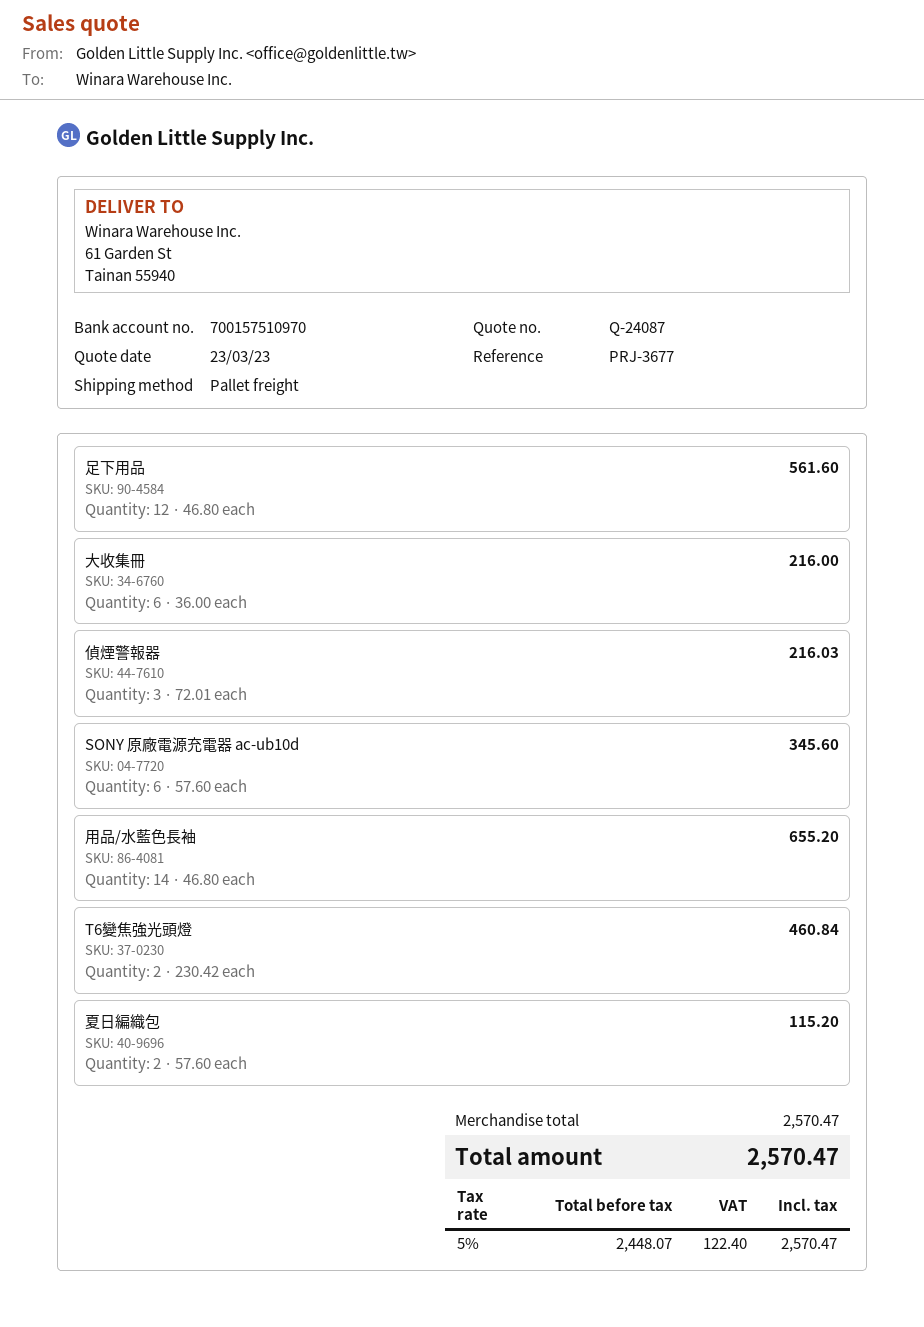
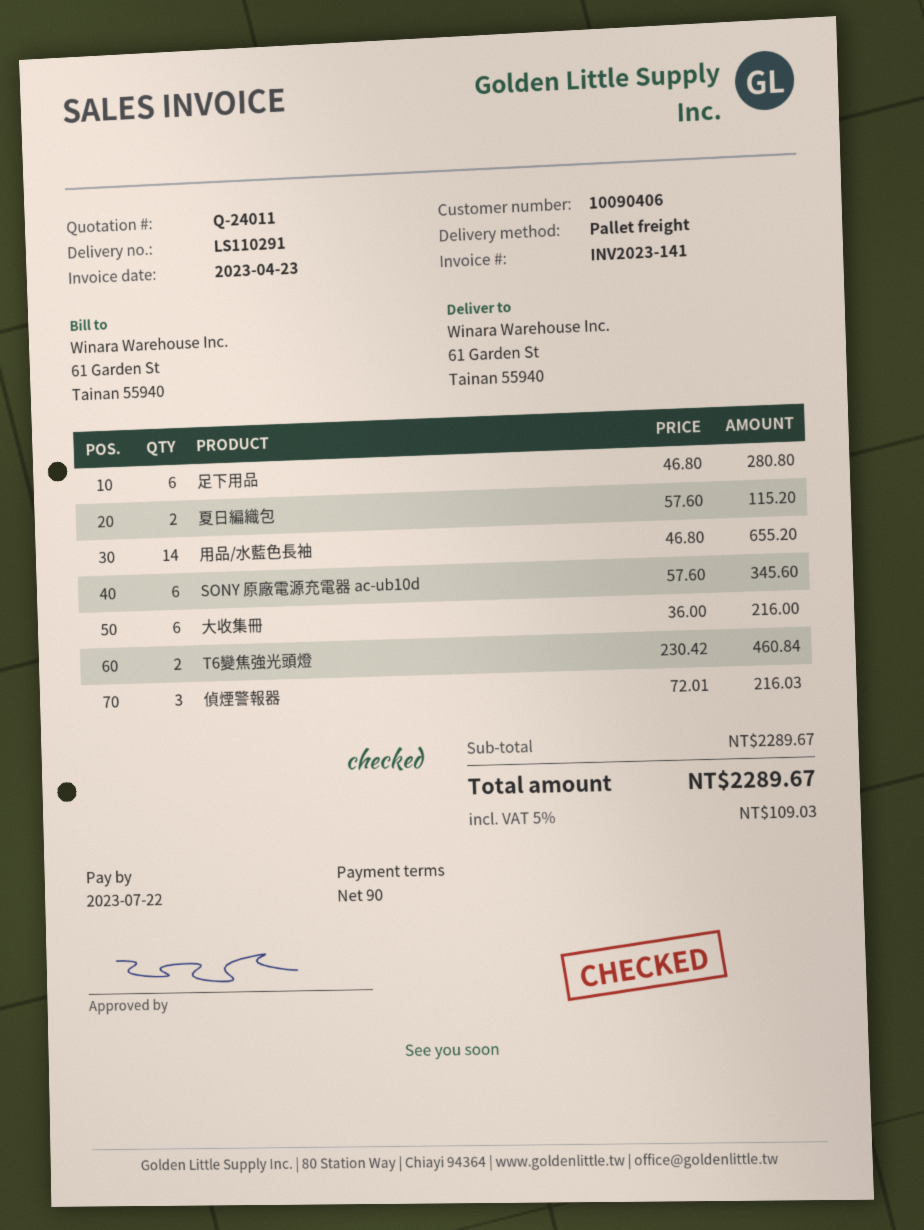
quote number: Q-24087 -> Q-24011
足下用品: 12 x 46.80 = 561.60 -> 6 x 46.80 = 280.80
subtotal: 2570.47 -> 2289.67
tax: 5% = 122.40 -> 5% = 109.03
total: 2570.47 -> 2289.67

